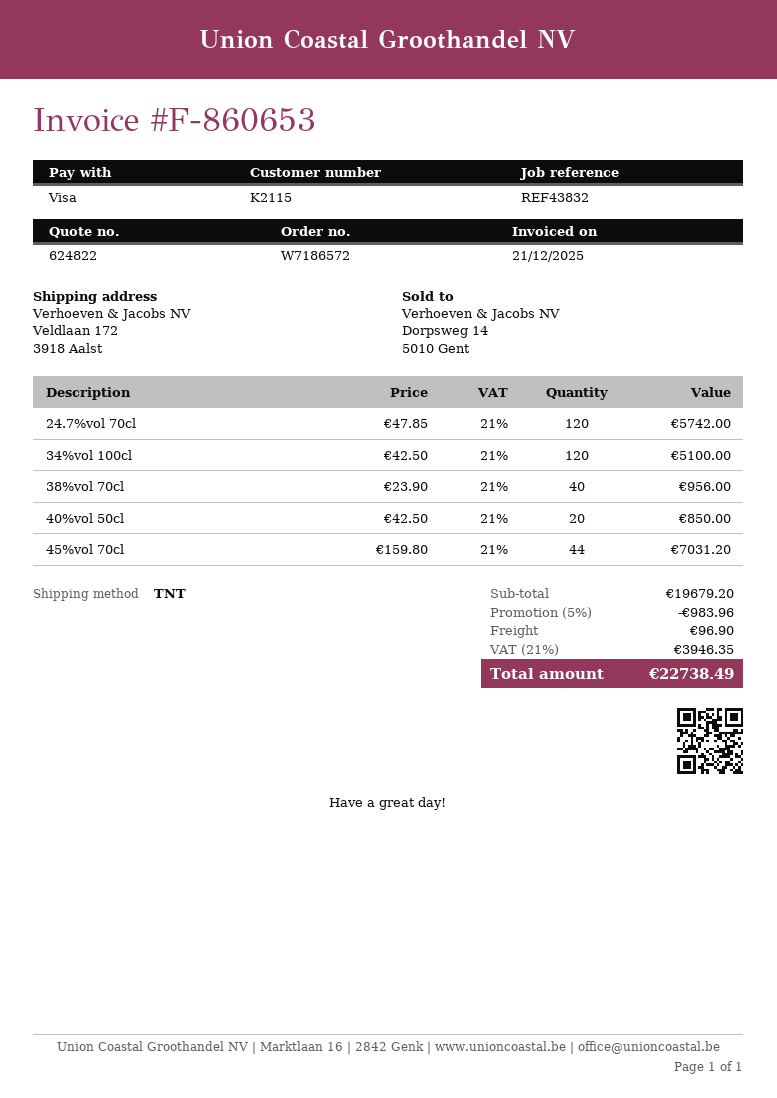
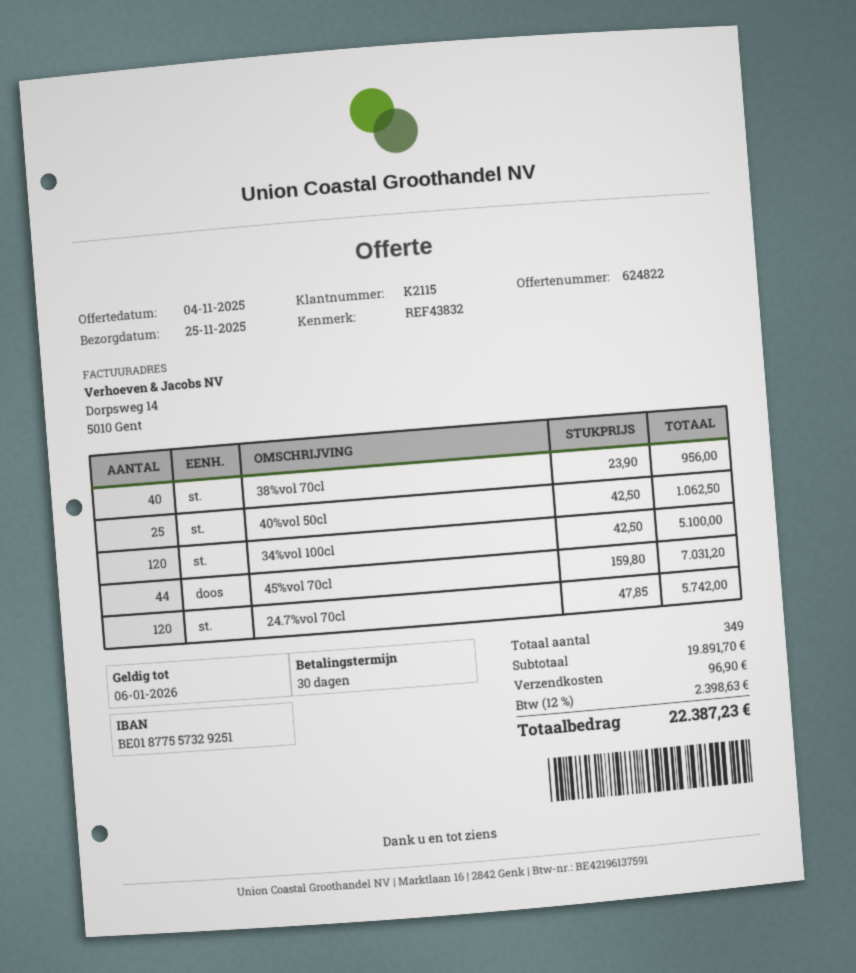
40%vol 50cl: 20 x 42.50 = 850.00 -> 25 x 42.50 = 1062.50
subtotal: 19679.20 -> 19891.70
discount: 5% = 983.96 -> none
tax: 21% = 3946.35 -> 12% = 2398.63
total: 22738.49 -> 22387.23

